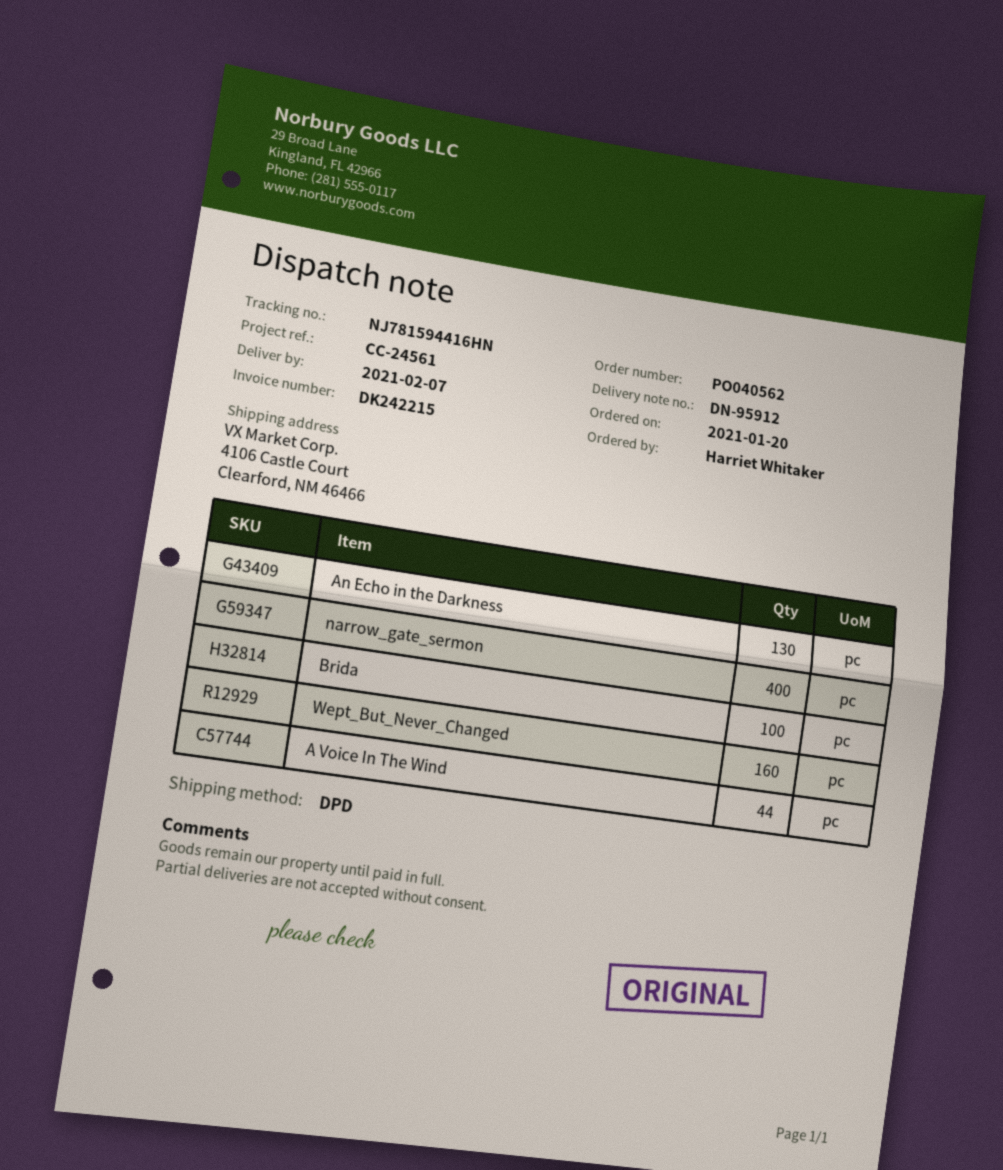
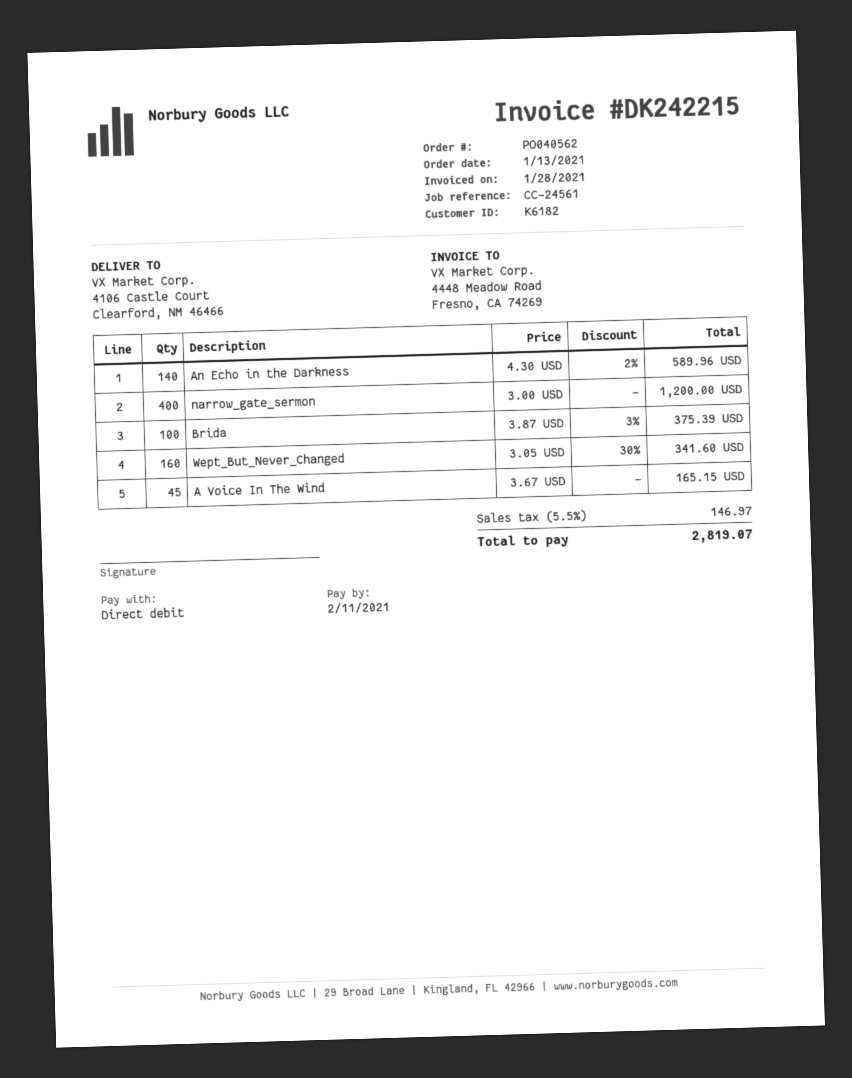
order date: 2021-01-20 -> 2021-01-13
An Echo in the Darkness: 130 -> 140
A Voice In The Wind: 44 -> 45

